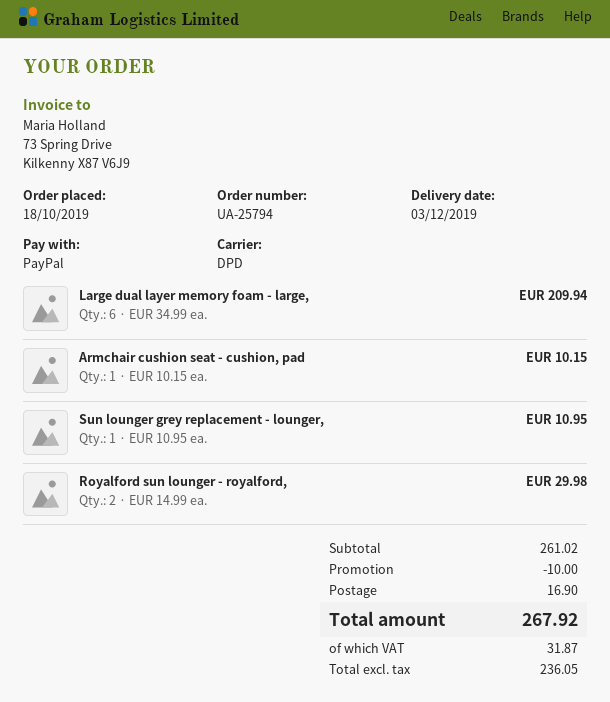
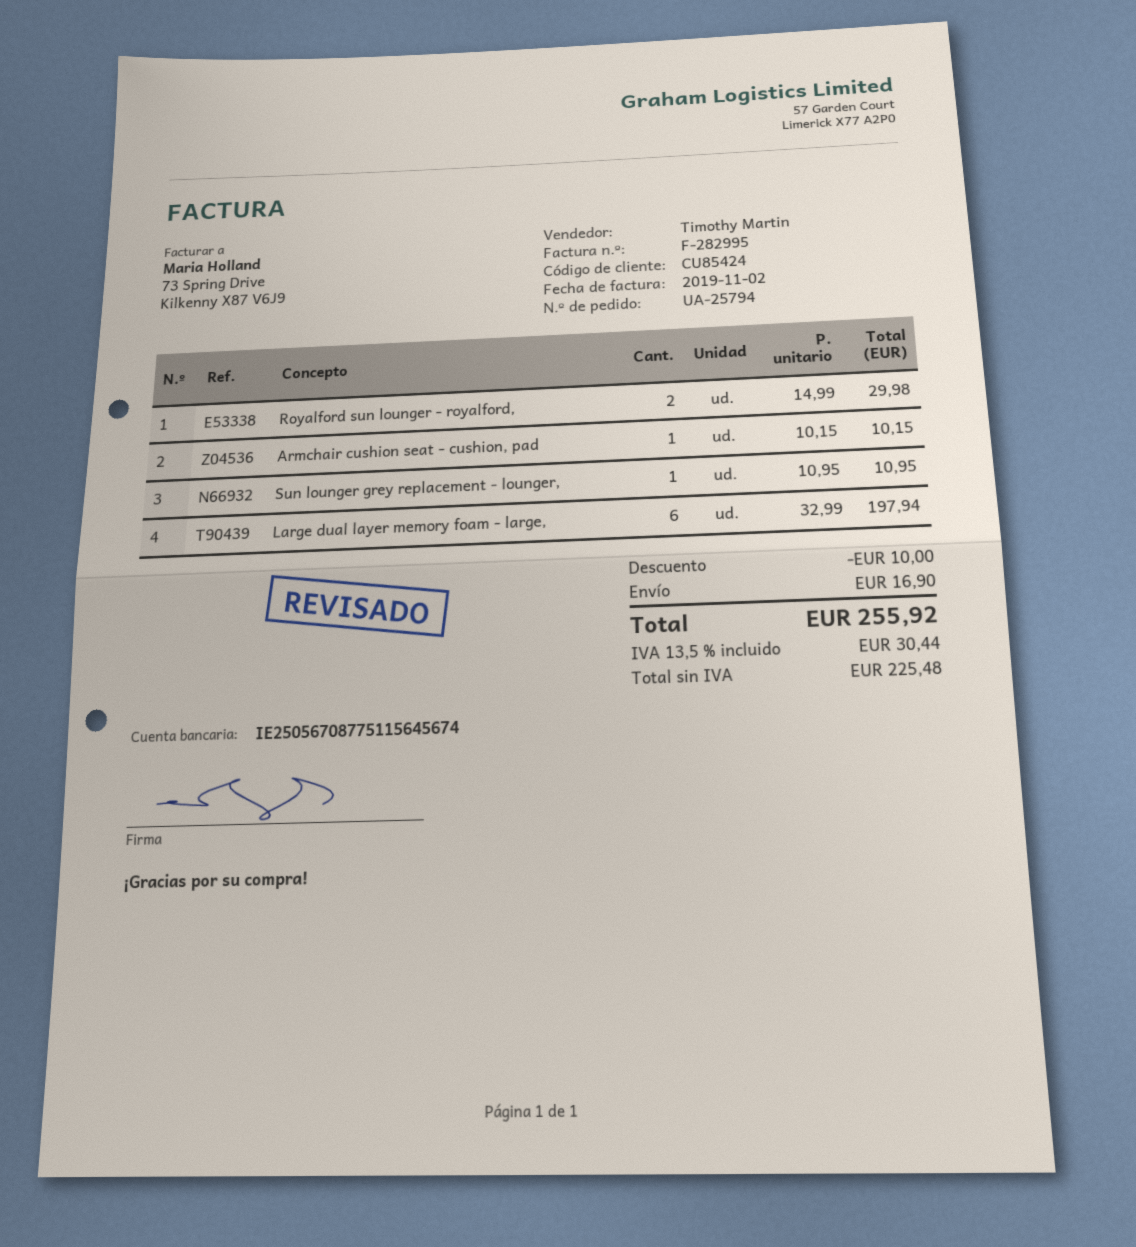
Large dual layer memory foam - large,: 6 x 34.99 = 209.94 -> 6 x 32.99 = 197.94
net: 236.05 -> 225.48
tax: 31.87 -> 30.44
total: 267.92 -> 255.92

